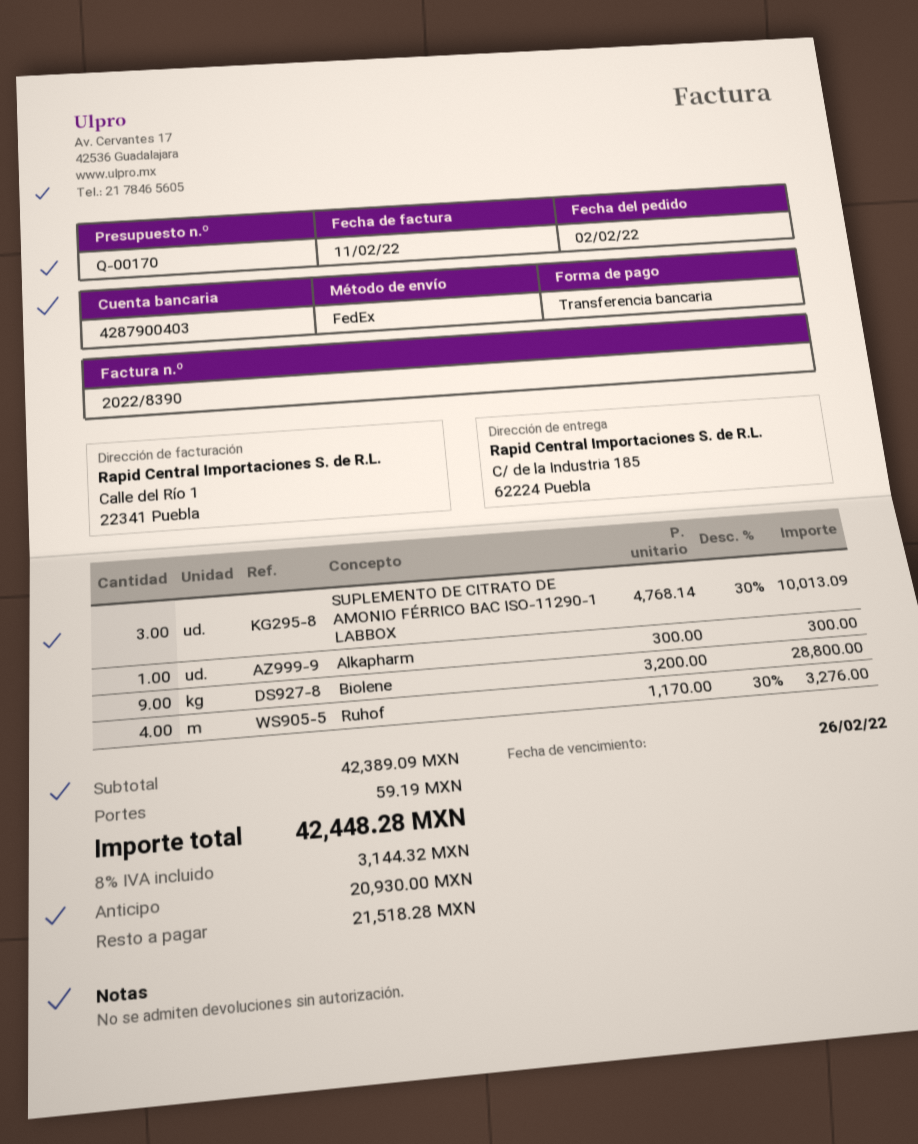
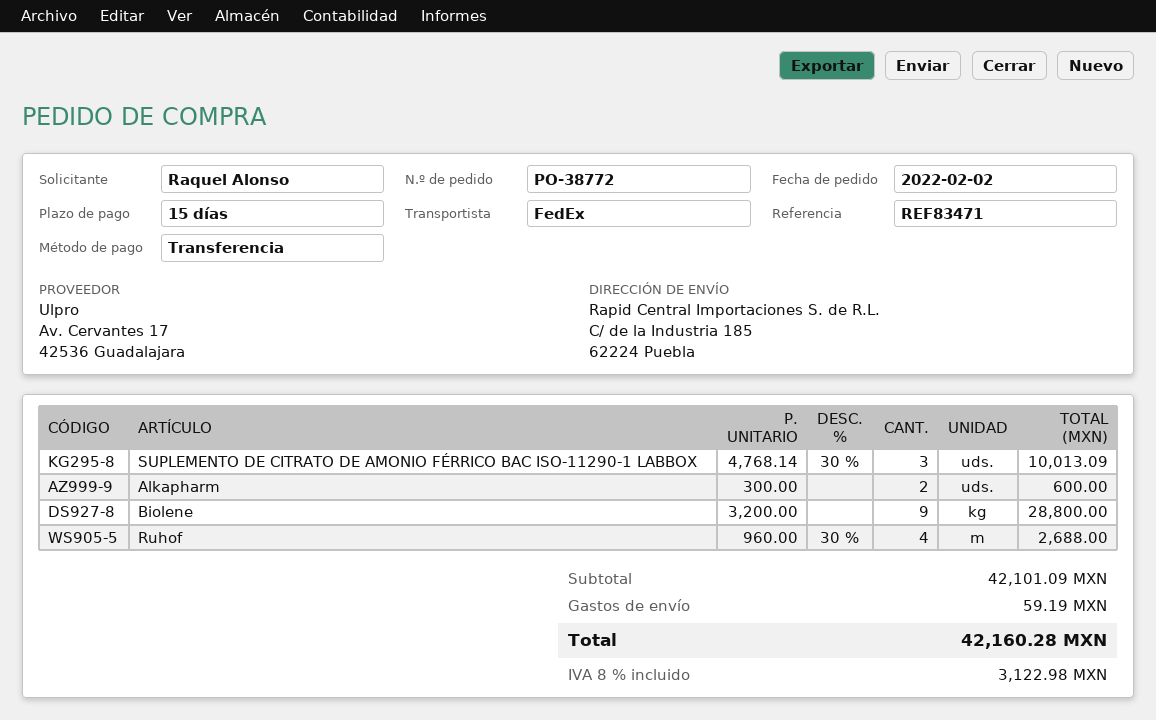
Alkapharm: 1 x 300.00 = 300.00 -> 2 x 300.00 = 600.00
Ruhof: 4 x 1170.00 - 30% = 3276.00 -> 4 x 960.00 - 30% = 2688.00
subtotal: 42389.09 -> 42101.09
tax: 8% = 3144.32 -> 8% = 3122.98
total: 42448.28 -> 42160.28

